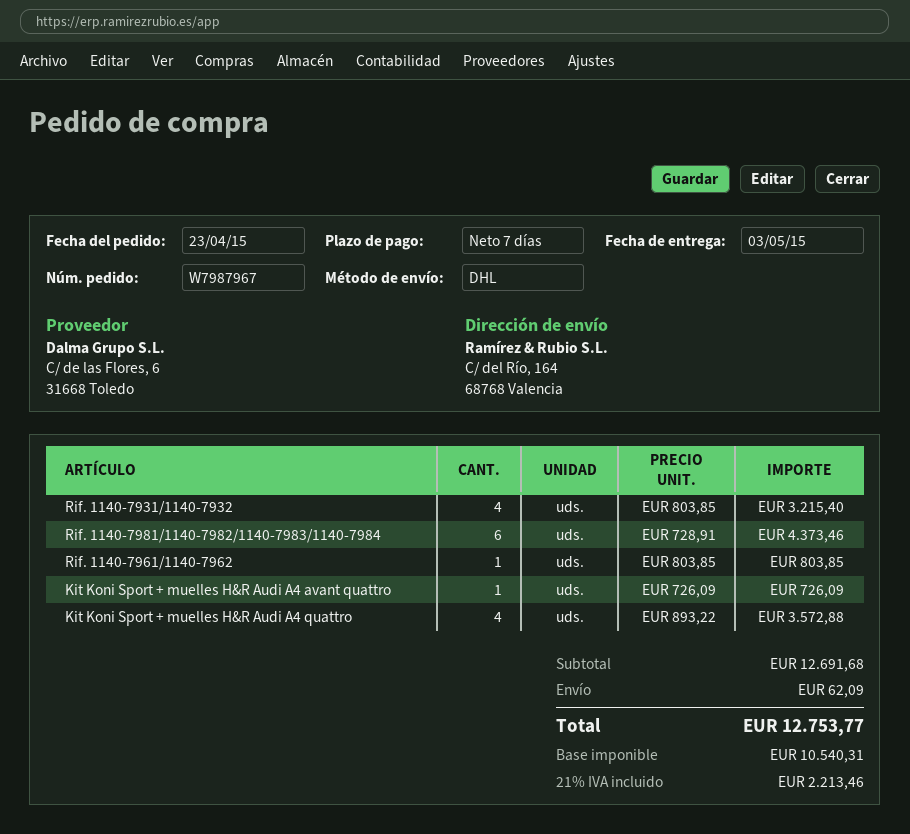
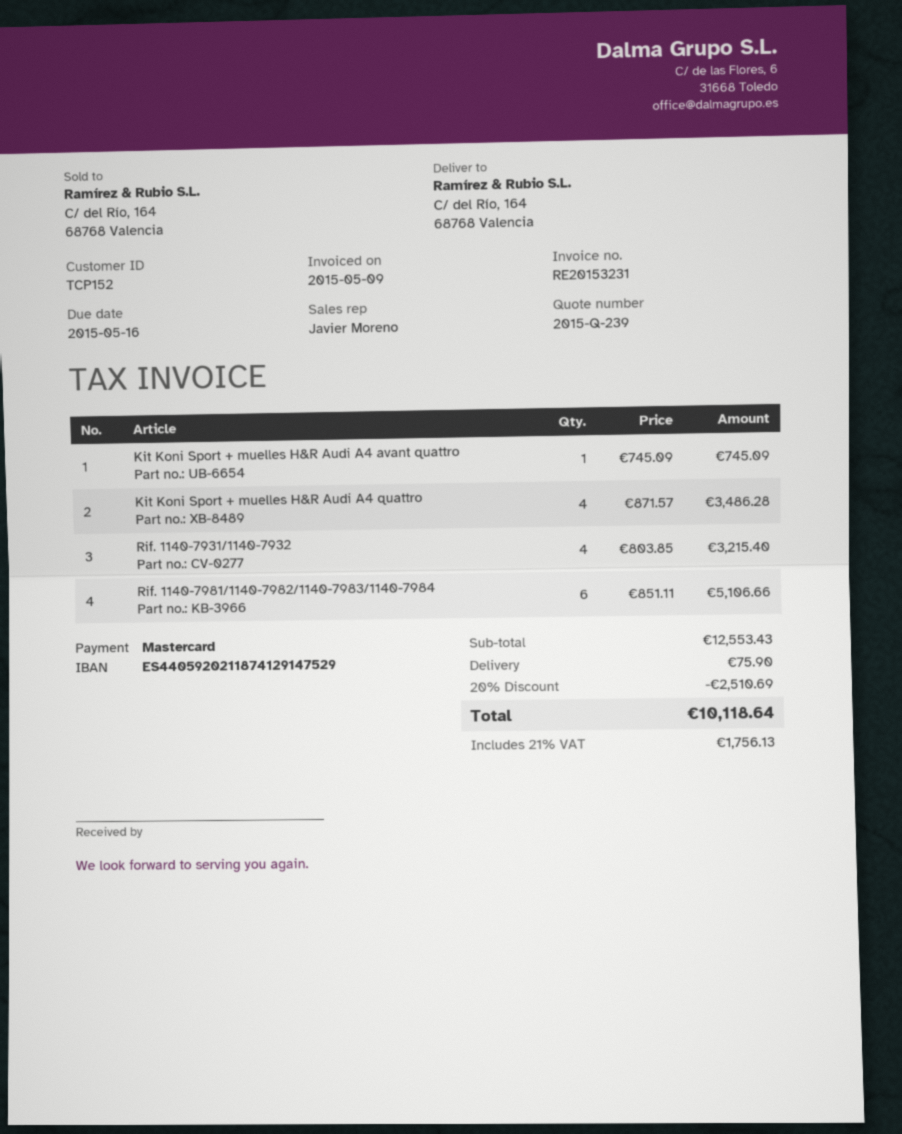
Rif. 1140-7981/1140-7982/1140-7983/1140-7984: 6 x 728.91 = 4373.46 -> 6 x 851.11 = 5106.66
Rif. 1140-7961/1140-7962: 1 x 803.85 = 803.85 -> none
Kit Koni Sport + muelles H&R Audi A4 avant quattro: 1 x 726.09 = 726.09 -> 1 x 745.09 = 745.09
Kit Koni Sport + muelles H&R Audi A4 quattro: 4 x 893.22 = 3572.88 -> 4 x 871.57 = 3486.28
subtotal: 12691.68 -> 12553.43
discount: none -> 20% = 2510.69
shipping: 62.09 -> 75.90
tax: 21% = 2213.46 -> 21% = 1756.13
total: 12753.77 -> 10118.64

